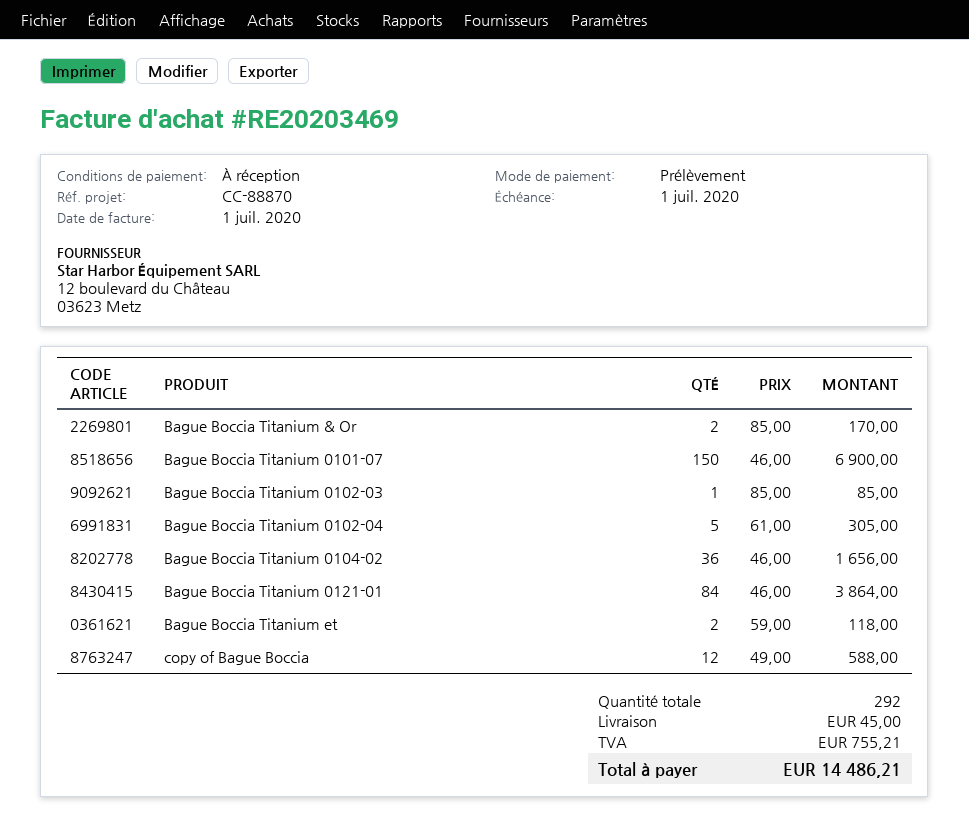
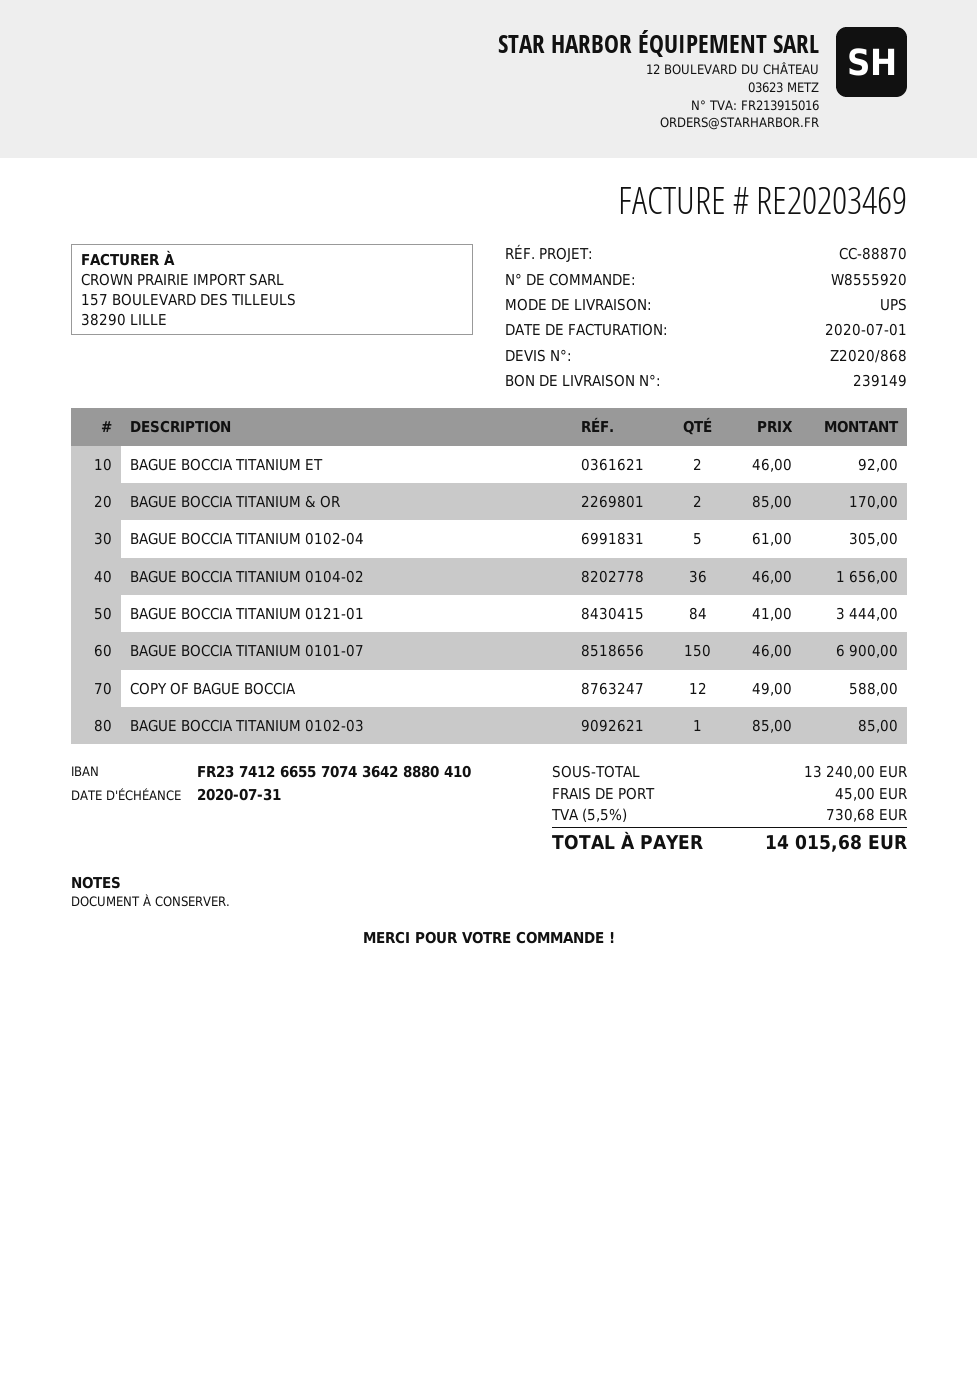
due date: 2020-07-01 -> 2020-07-31
Bague Boccia Titanium 0121-01: 84 x 46.00 = 3864.00 -> 84 x 41.00 = 3444.00
Bague Boccia Titanium et: 2 x 59.00 = 118.00 -> 2 x 46.00 = 92.00
tax: 755.21 -> 730.68
total: 14486.21 -> 14015.68

